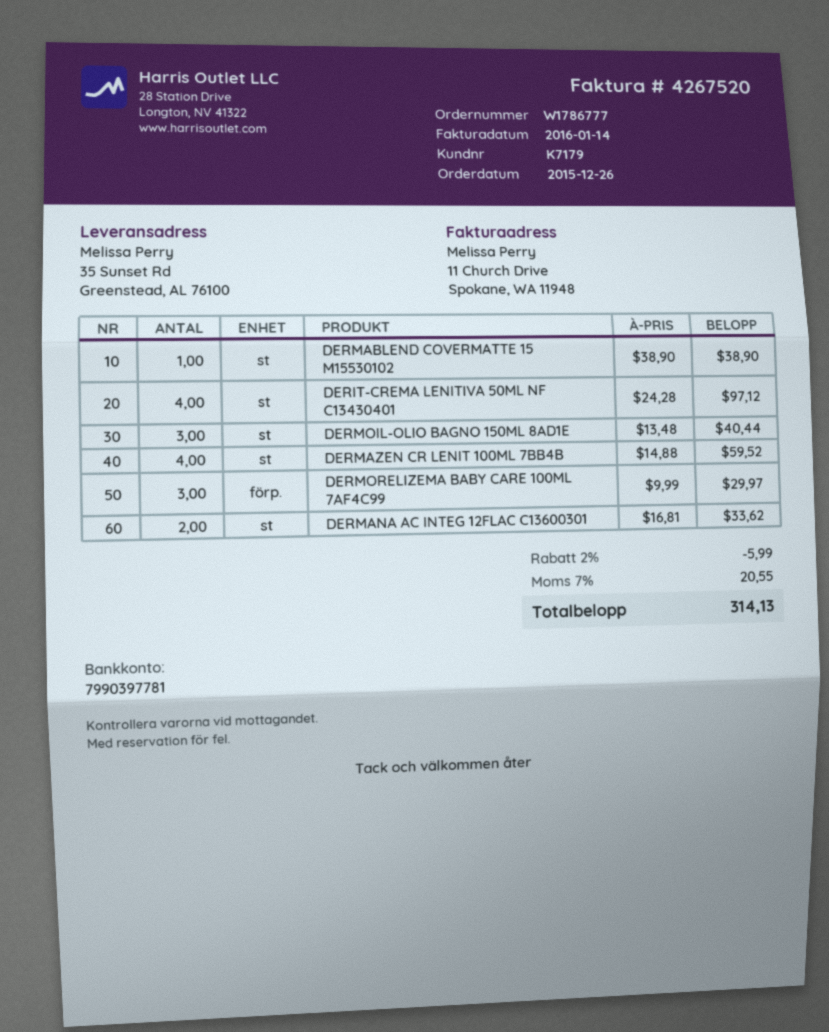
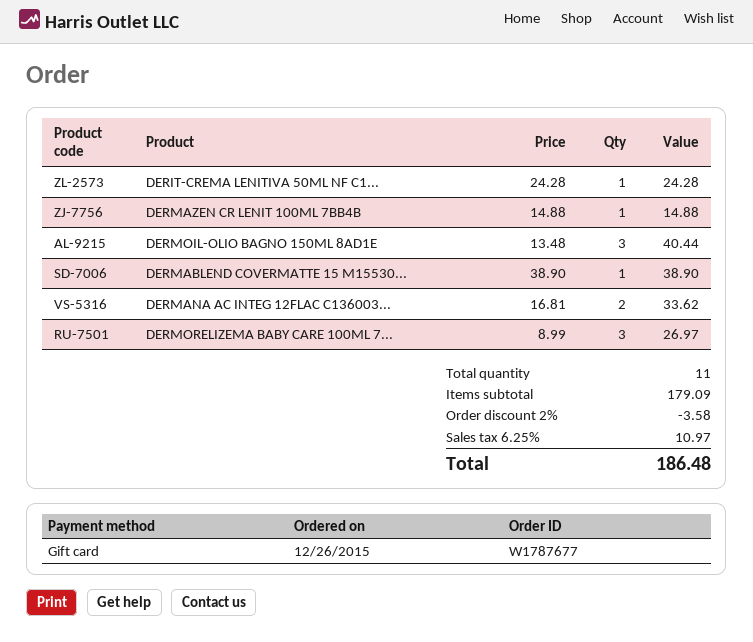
order number: W1786777 -> W1787677
DERIT-CREMA LENITIVA 50ML NF C13430401: 4 x 24.28 = 97.12 -> 1 x 24.28 = 24.28
DERMAZEN CR LENIT 100ML 7BB4B: 4 x 14.88 = 59.52 -> 1 x 14.88 = 14.88
DERMORELIZEMA BABY CARE 100ML 7AF4C99: 3 x 9.99 = 29.97 -> 3 x 8.99 = 26.97
discount: 2% = 5.99 -> 2% = 3.58
tax: 7% = 20.55 -> 6.25% = 10.97
total: 314.13 -> 186.48

